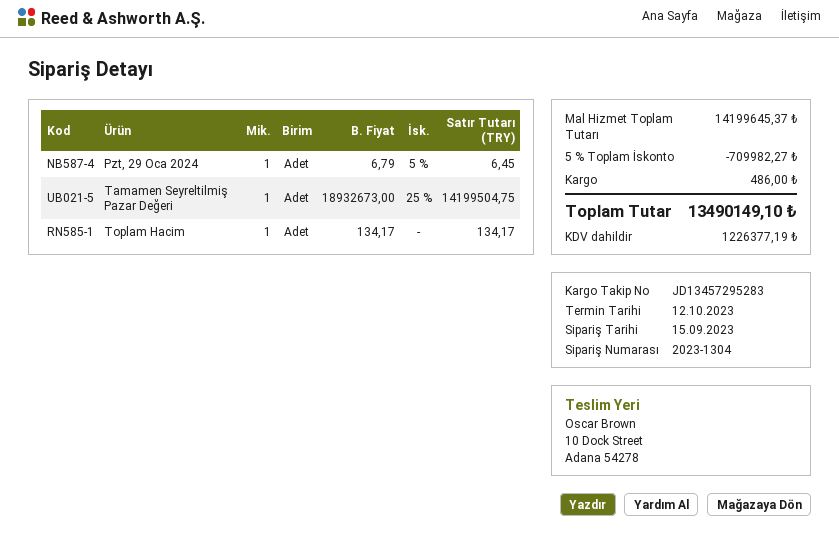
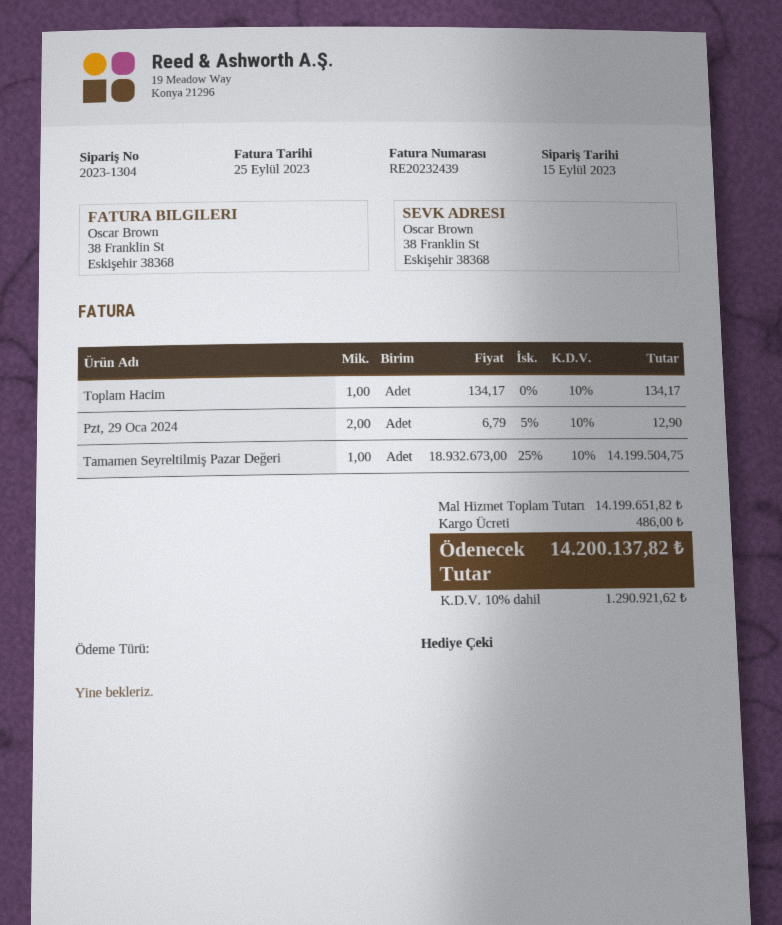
ship to: 10 Dock Street, Adana 54278 -> 38 Franklin St, Eskişehir 38368
Pzt, 29 Oca 2024: 1 x 6.79 - 5% = 6.45 -> 2 x 6.79 - 5% = 12.90
subtotal: 14199645.37 -> 14199651.82
discount: 5% = 709982.27 -> none
tax: 1226377.19 -> 1290921.62
total: 13490149.10 -> 14200137.82

